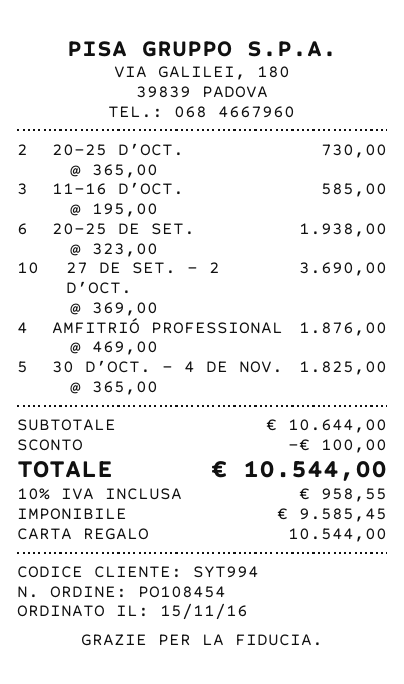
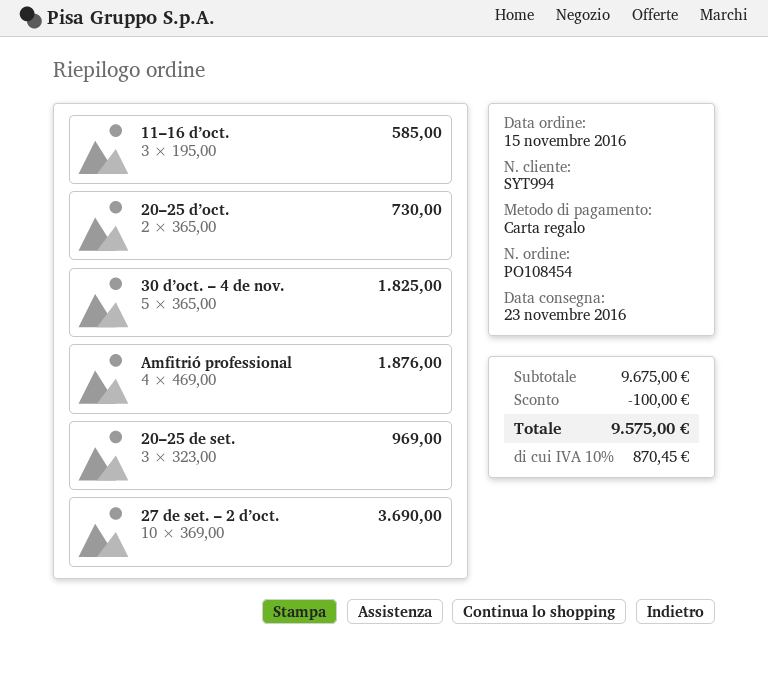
20–25 DE SET.: 6 x 323.00 = 1938.00 -> 3 x 323.00 = 969.00
subtotal: 10644.00 -> 9675.00
tax: 10% = 958.55 -> 10% = 870.45
total: 10544.00 -> 9575.00

